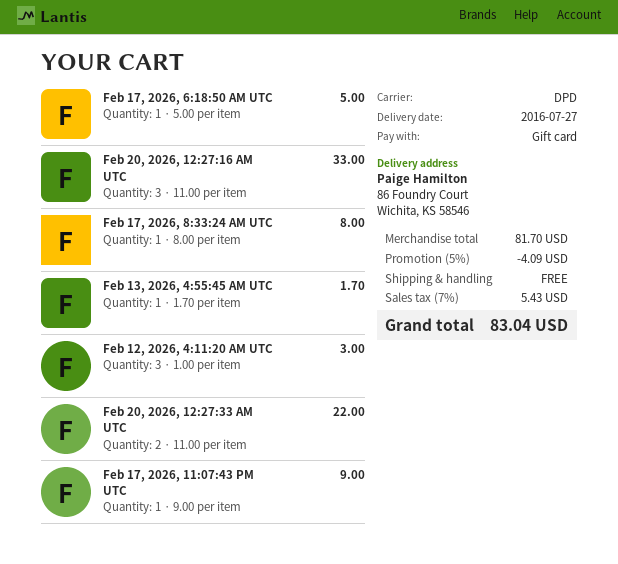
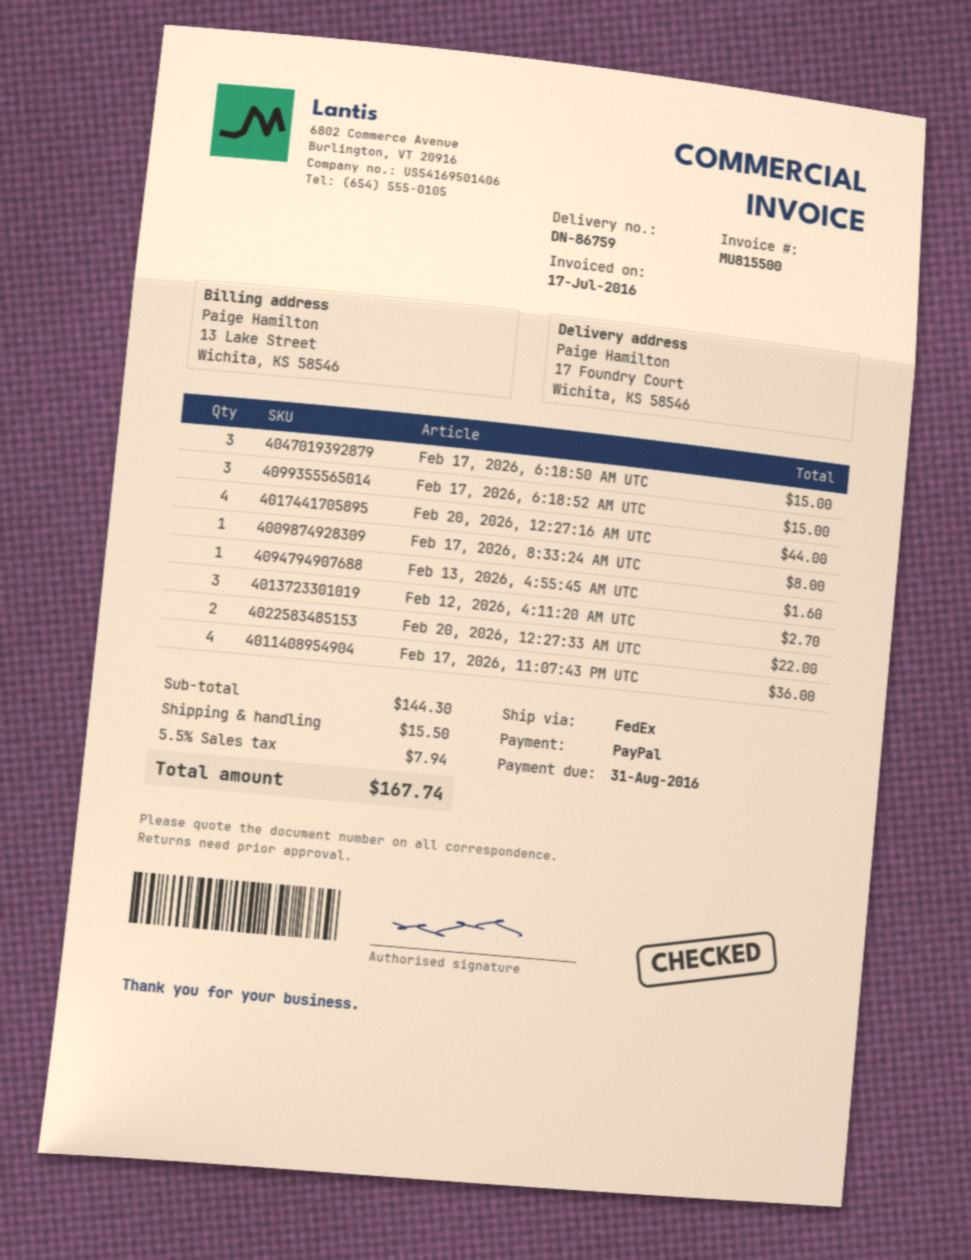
payment method: gift card -> PayPal
shipping method: DPD -> FedEx
ship to: 86 Foundry Court, Wichita, KS 58546 -> 17 Foundry Court, Wichita, KS 58546
Feb 17, 2026, 6:18:50 AM UTC: 1 for 5.00 -> 3 for 15.00
Feb 20, 2026, 12:27:16 AM UTC: 3 for 33.00 -> 4 for 44.00
Feb 13, 2026, 4:55:45 AM UTC: 1 for 1.70 -> 1 for 1.60
Feb 12, 2026, 4:11:20 AM UTC: 3 for 3.00 -> 3 for 2.70
Feb 17, 2026, 11:07:43 PM UTC: 1 for 9.00 -> 4 for 36.00
Feb 17, 2026, 6:18:52 AM UTC: none -> 3 for 15.00
subtotal: 81.70 -> 144.30
discount: 5% = 4.09 -> none
shipping: 0.00 -> 15.50
tax: 7% = 5.43 -> 5.5% = 7.94
total: 83.04 -> 167.74

